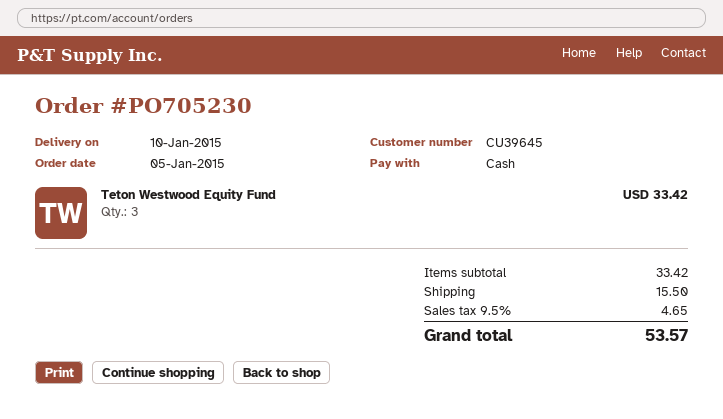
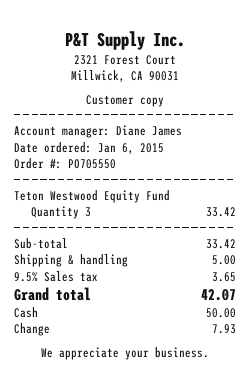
order number: PO705230 -> PO705550
order date: 2015-01-05 -> 2015-01-06
shipping: 15.50 -> 5.00
tax: 9.5% = 4.65 -> 9.5% = 3.65
total: 53.57 -> 42.07

